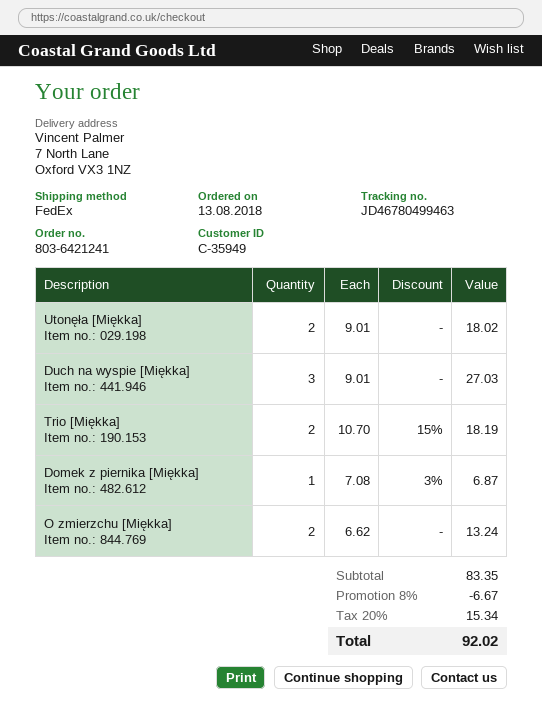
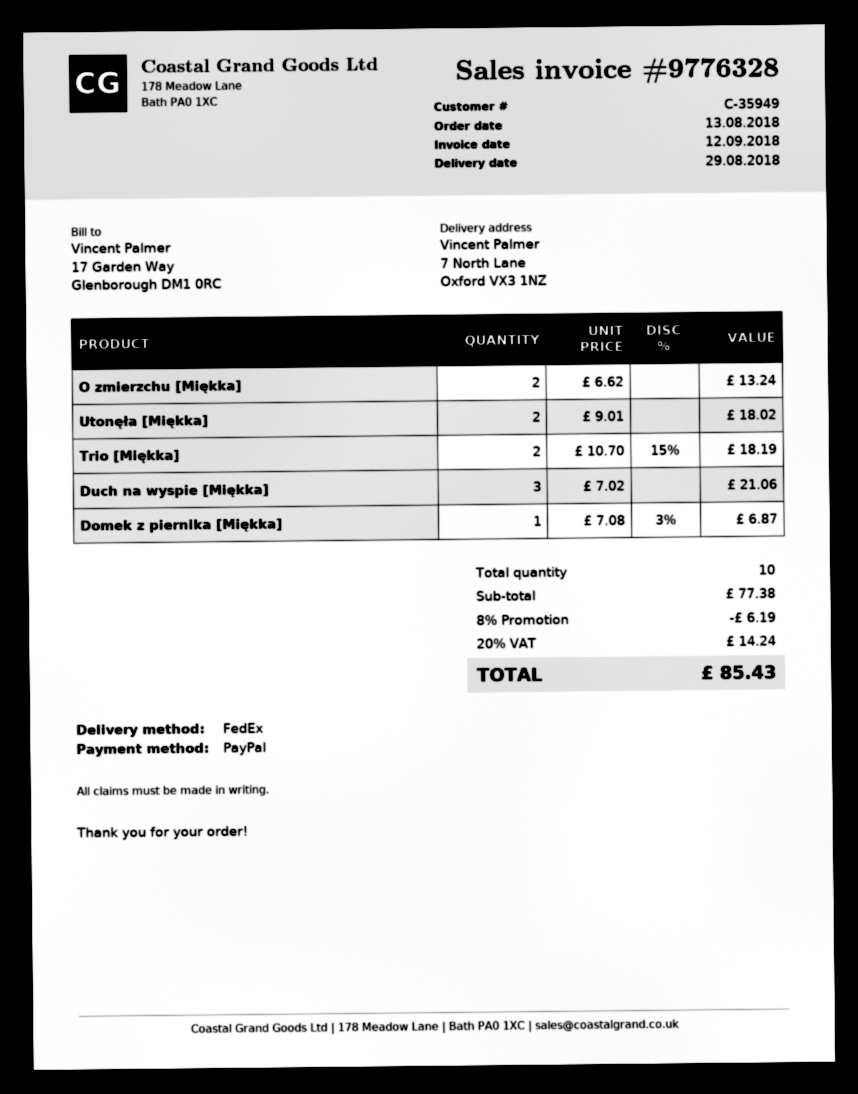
Duch na wyspie [Miękka]: 3 x 9.01 = 27.03 -> 3 x 7.02 = 21.06
subtotal: 83.35 -> 77.38
discount: 8% = 6.67 -> 8% = 6.19
tax: 20% = 15.34 -> 20% = 14.24
total: 92.02 -> 85.43

